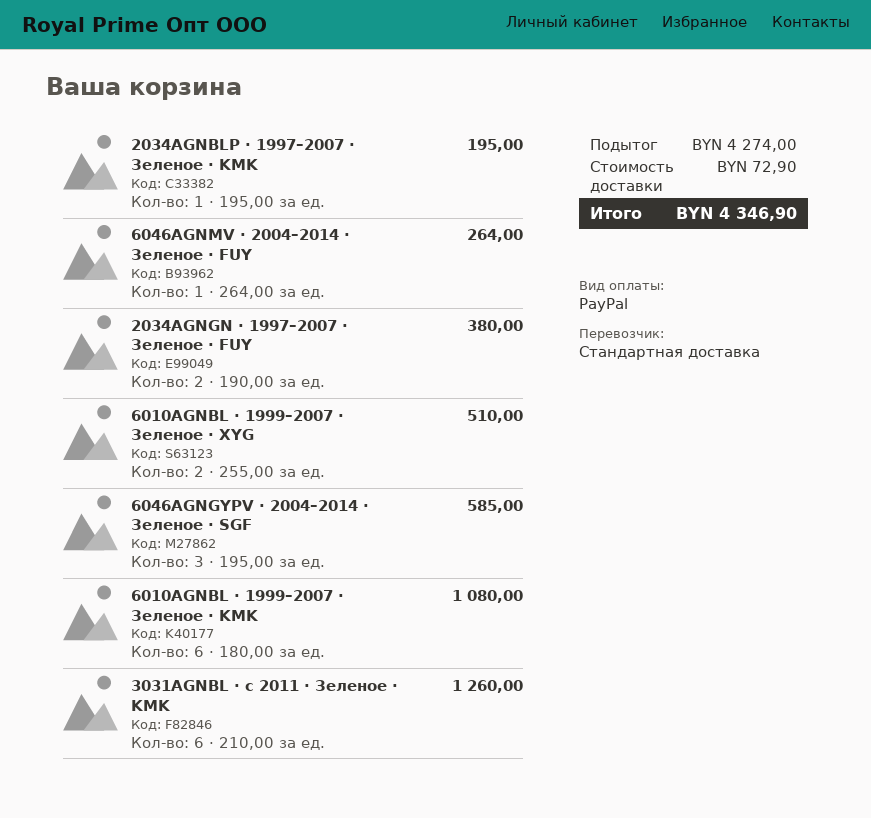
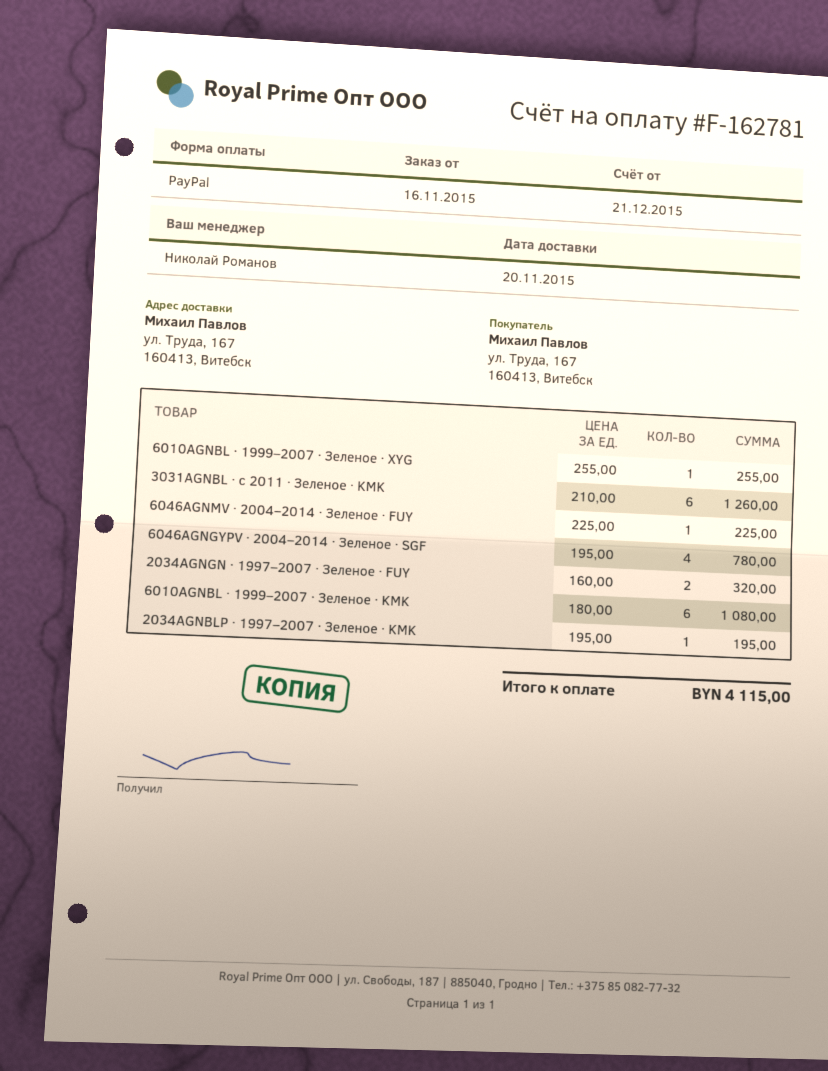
6046AGNMV · 2004–2014 · Зеленое · FUY: 1 x 264.00 = 264.00 -> 1 x 225.00 = 225.00
2034AGNGN · 1997–2007 · Зеленое · FUY: 2 x 190.00 = 380.00 -> 2 x 160.00 = 320.00
6010AGNBL · 1999–2007 · Зеленое · XYG: 2 x 255.00 = 510.00 -> 1 x 255.00 = 255.00
6046AGNGYPV · 2004–2014 · Зеленое · SGF: 3 x 195.00 = 585.00 -> 4 x 195.00 = 780.00
shipping: 72.90 -> none
total: 4346.90 -> 4115.00

